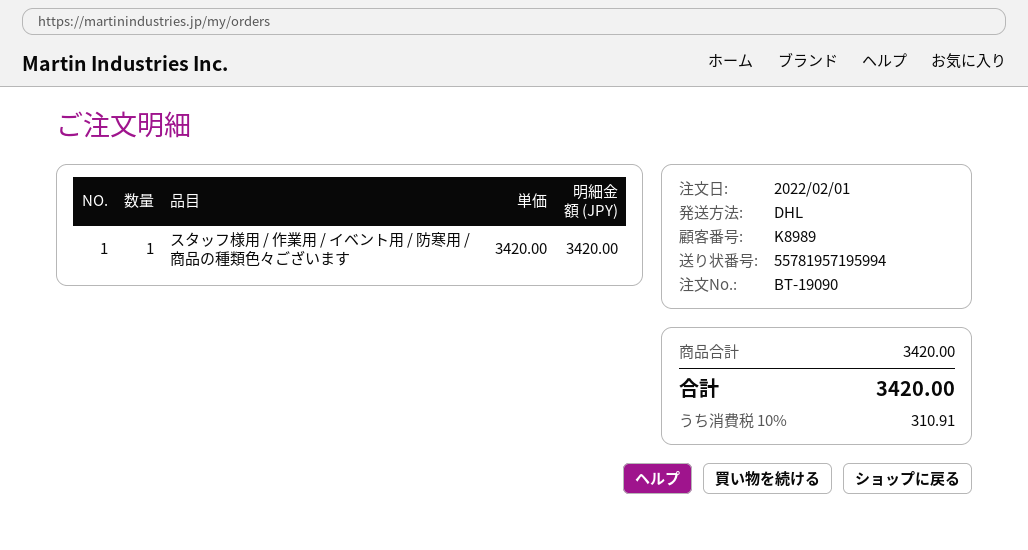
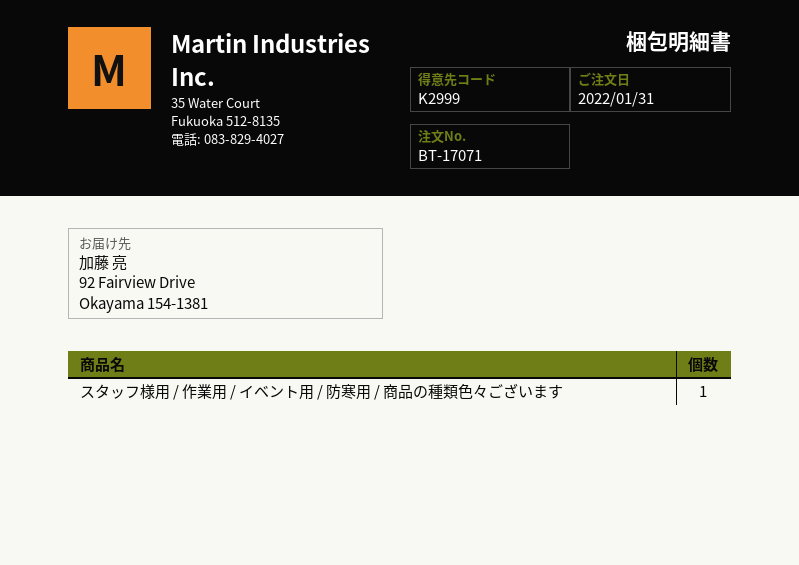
order number: BT-19090 -> BT-17071
order date: 2022-02-01 -> 2022-01-31
customer number: K8989 -> K2999

